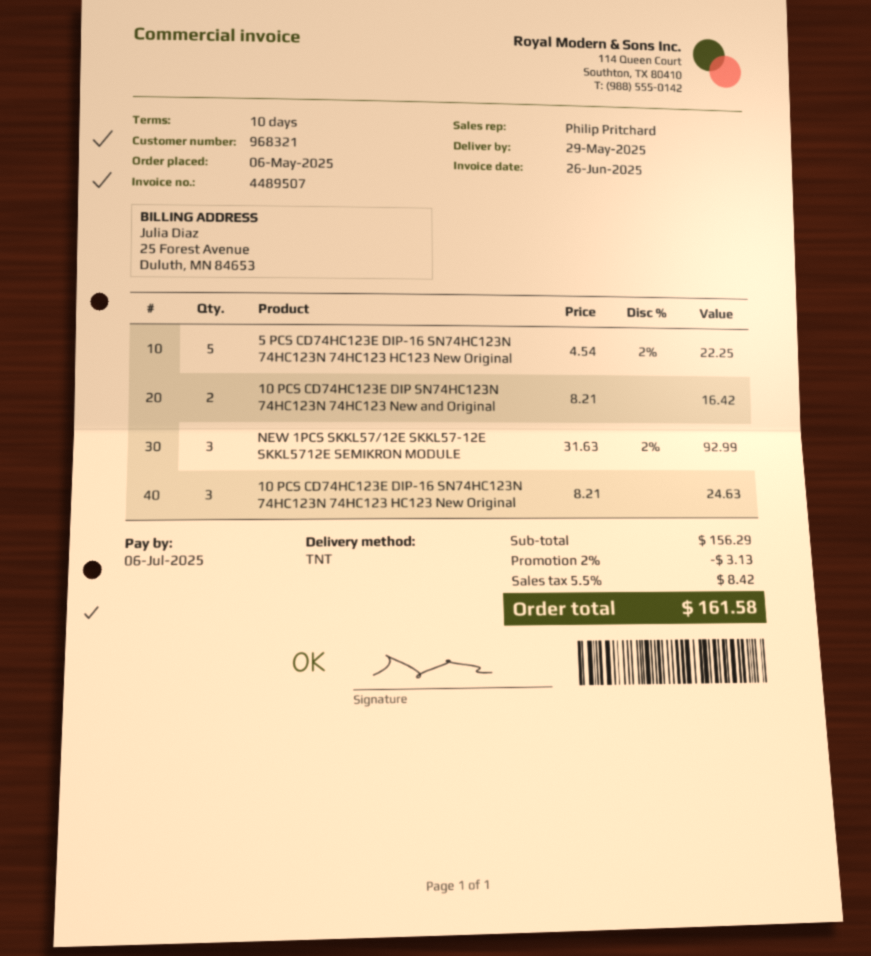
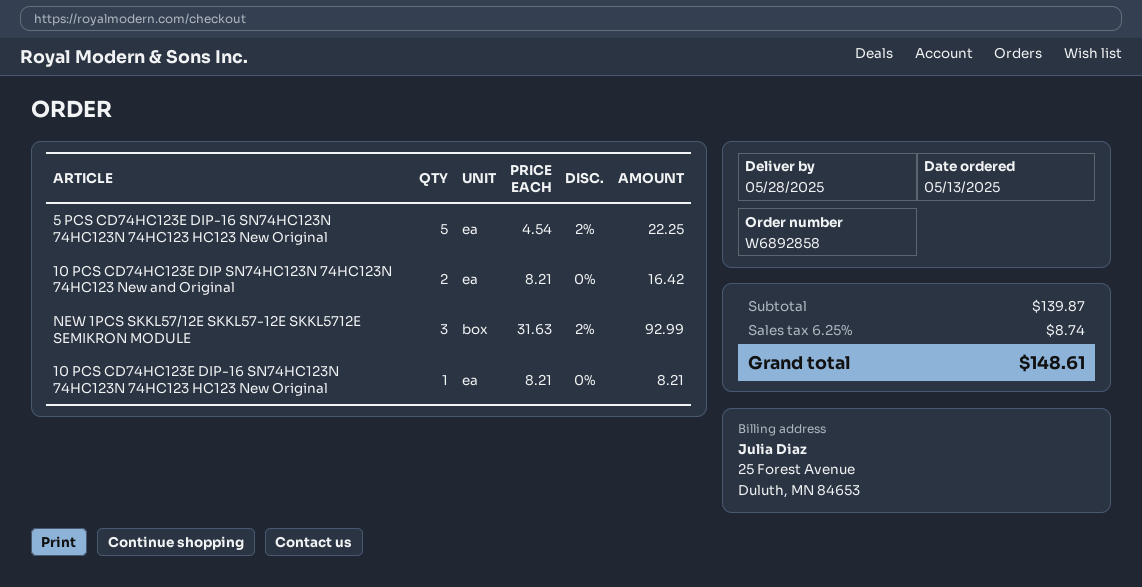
order date: 2025-05-06 -> 2025-05-13
delivery date: 2025-05-29 -> 2025-05-28
10 PCS CD74HC123E DIP-16 SN74HC123N 74HC123N 74HC123 HC123 New Original: 3 x 8.21 = 24.63 -> 1 x 8.21 = 8.21
subtotal: 156.29 -> 139.87
discount: 2% = 3.13 -> none
tax: 5.5% = 8.42 -> 6.25% = 8.74
total: 161.58 -> 148.61

